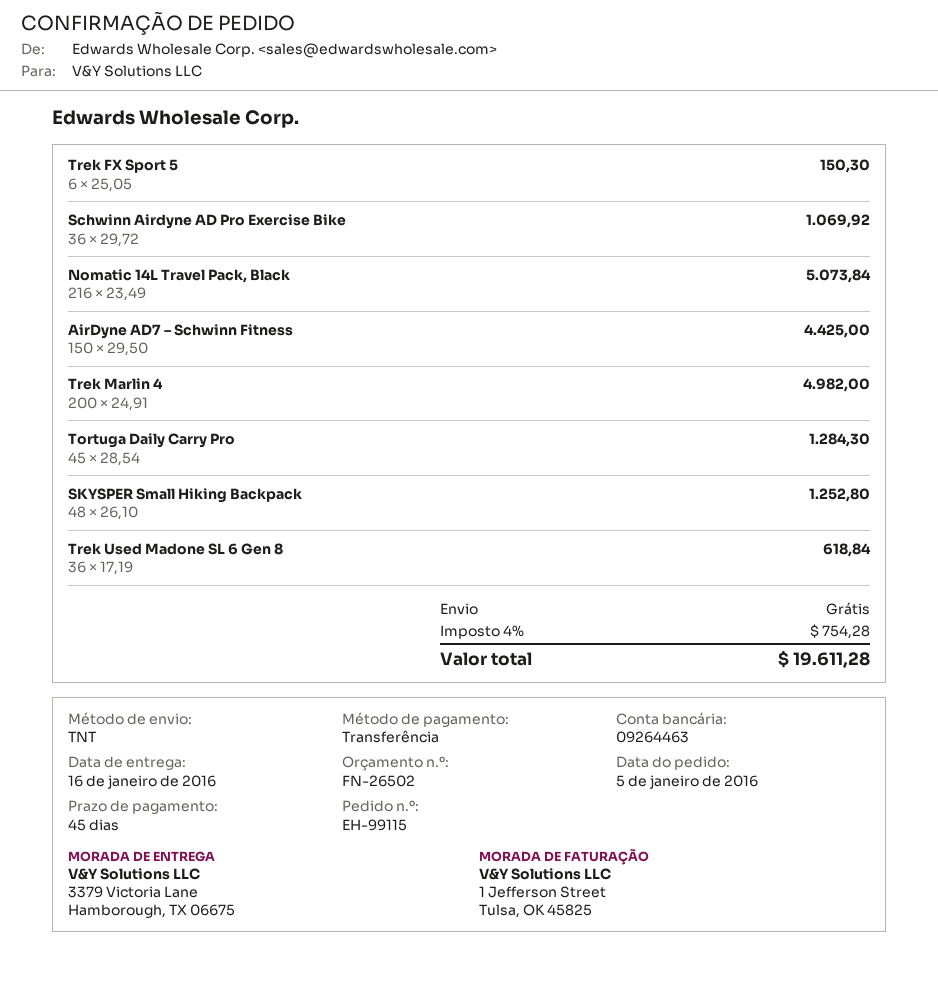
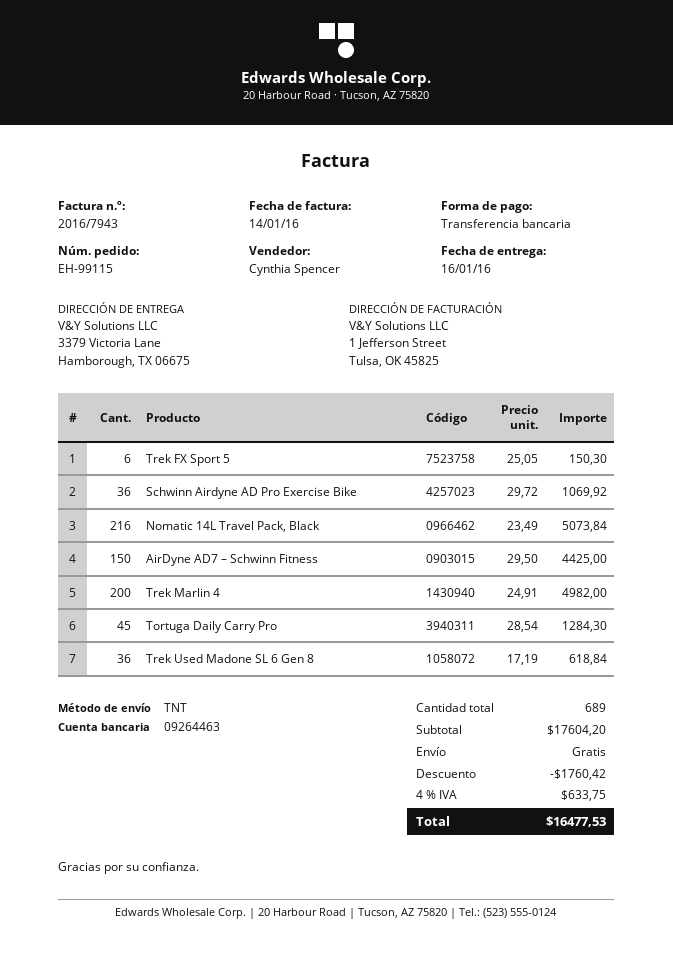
SKYSPER Small Hiking Backpack: 48 x 26.10 = 1252.80 -> none
discount: none -> 1760.42
tax: 4% = 754.28 -> 4% = 633.75
total: 19611.28 -> 16477.53

